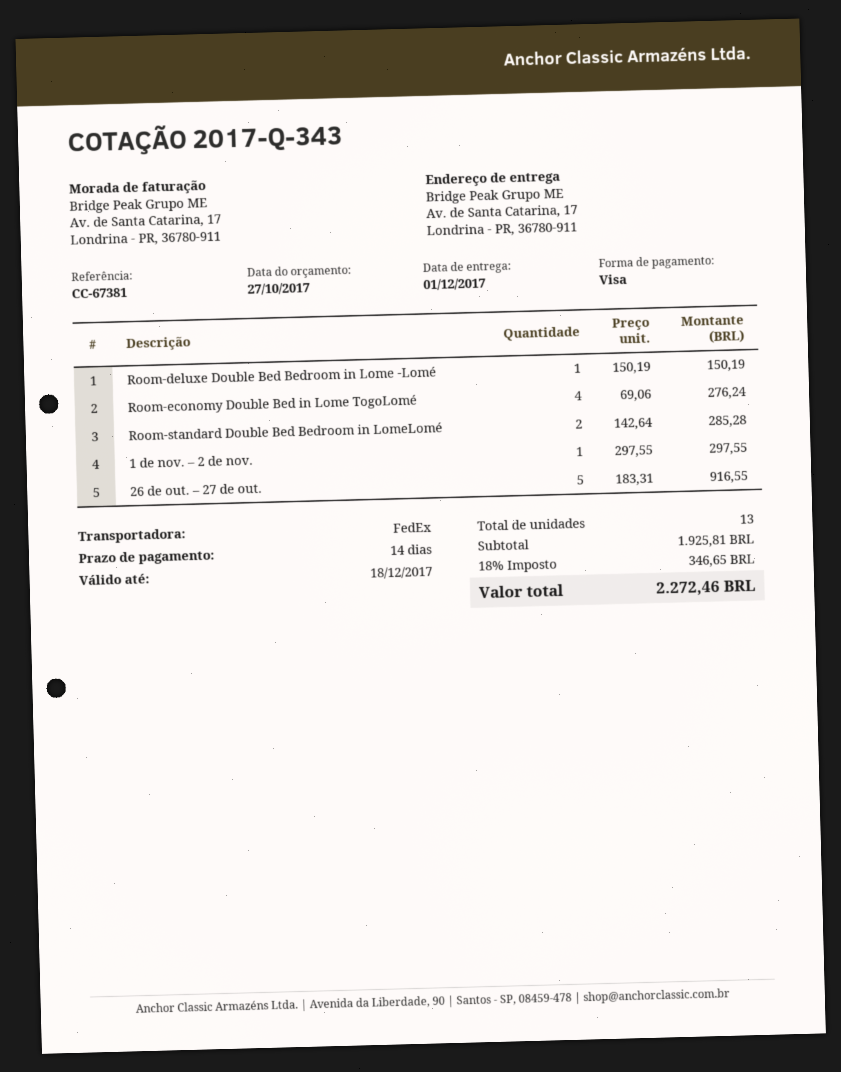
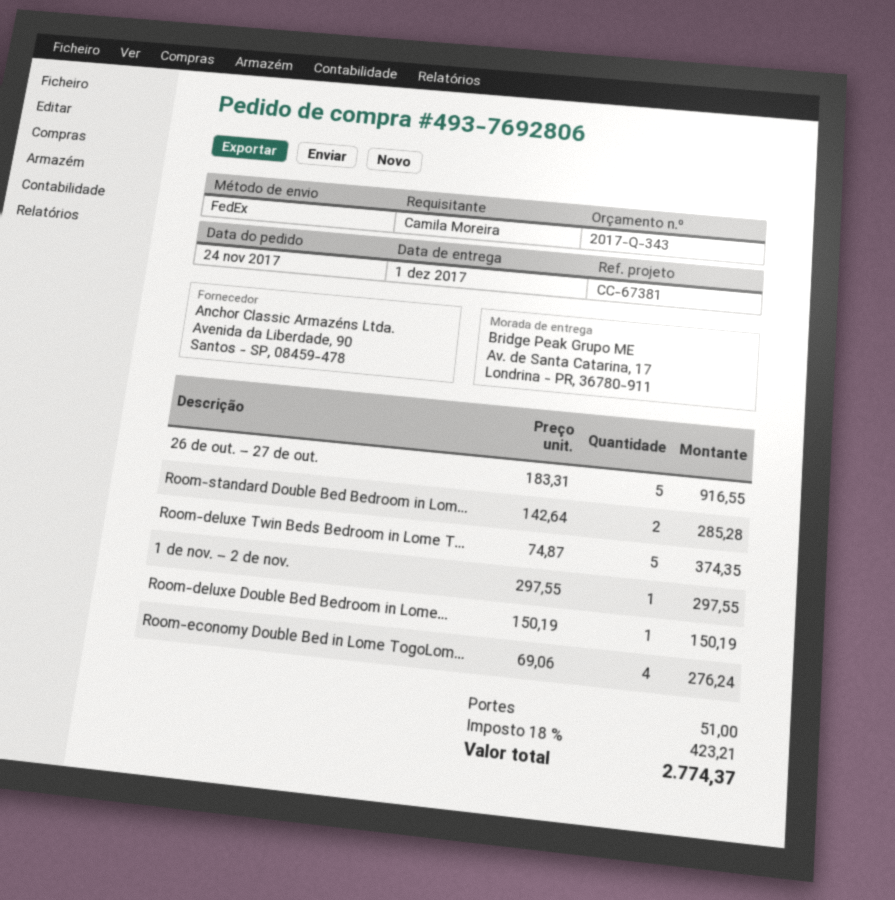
Room-deluxe Twin Beds Bedroom in Lome T...: none -> 5 x 74.87 = 374.35
shipping: none -> 51.00
tax: 18% = 346.65 -> 18% = 423.21
total: 2272.46 -> 2774.37

